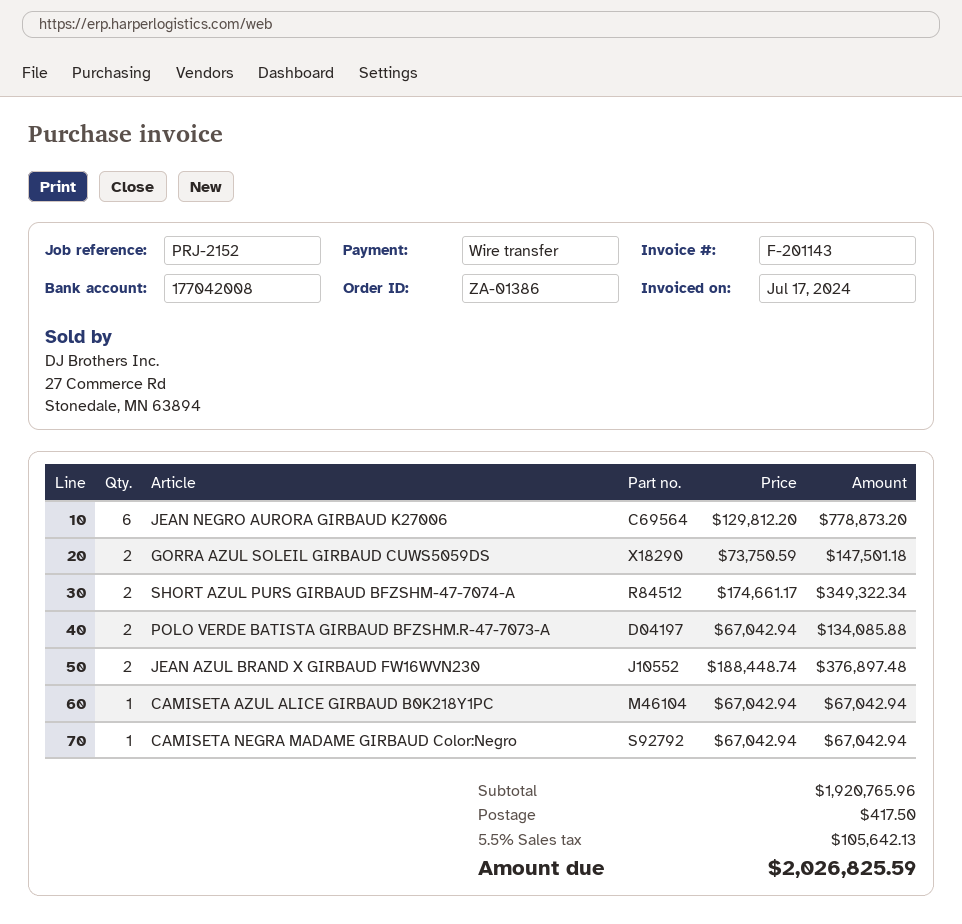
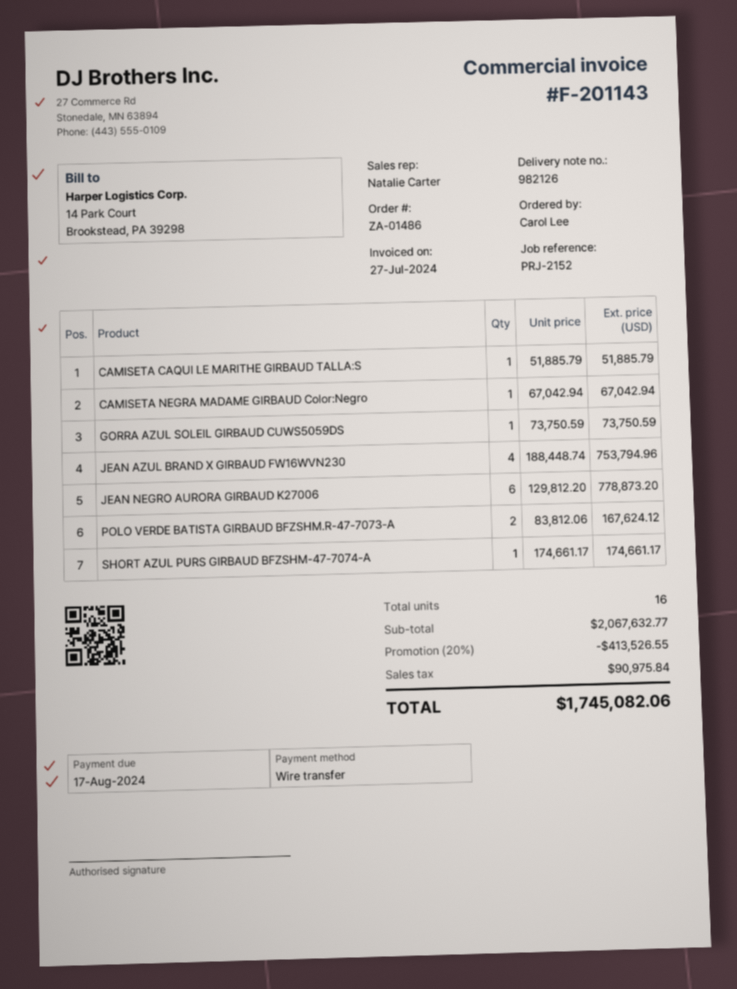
order number: ZA-01386 -> ZA-01486
invoice date: 2024-07-17 -> 2024-07-27
GORRA AZUL SOLEIL GIRBAUD CUWS5059DS: 2 x 73750.59 = 147501.18 -> 1 x 73750.59 = 73750.59
SHORT AZUL PURS GIRBAUD BFZSHM-47-7074-A: 2 x 174661.17 = 349322.34 -> 1 x 174661.17 = 174661.17
POLO VERDE BATISTA GIRBAUD BFZSHM.R-47-7073-A: 2 x 67042.94 = 134085.88 -> 2 x 83812.06 = 167624.12
JEAN AZUL BRAND X GIRBAUD FW16WVN230: 2 x 188448.74 = 376897.48 -> 4 x 188448.74 = 753794.96
CAMISETA AZUL ALICE GIRBAUD B0K218Y1PC: 1 x 67042.94 = 67042.94 -> none
CAMISETA CAQUI LE MARITHE GIRBAUD TALLA:S: none -> 1 x 51885.79 = 51885.79
subtotal: 1920765.96 -> 2067632.77
discount: none -> 20% = 413526.55
shipping: 417.50 -> none
tax: 105642.13 -> 90975.84
total: 2026825.59 -> 1745082.06

